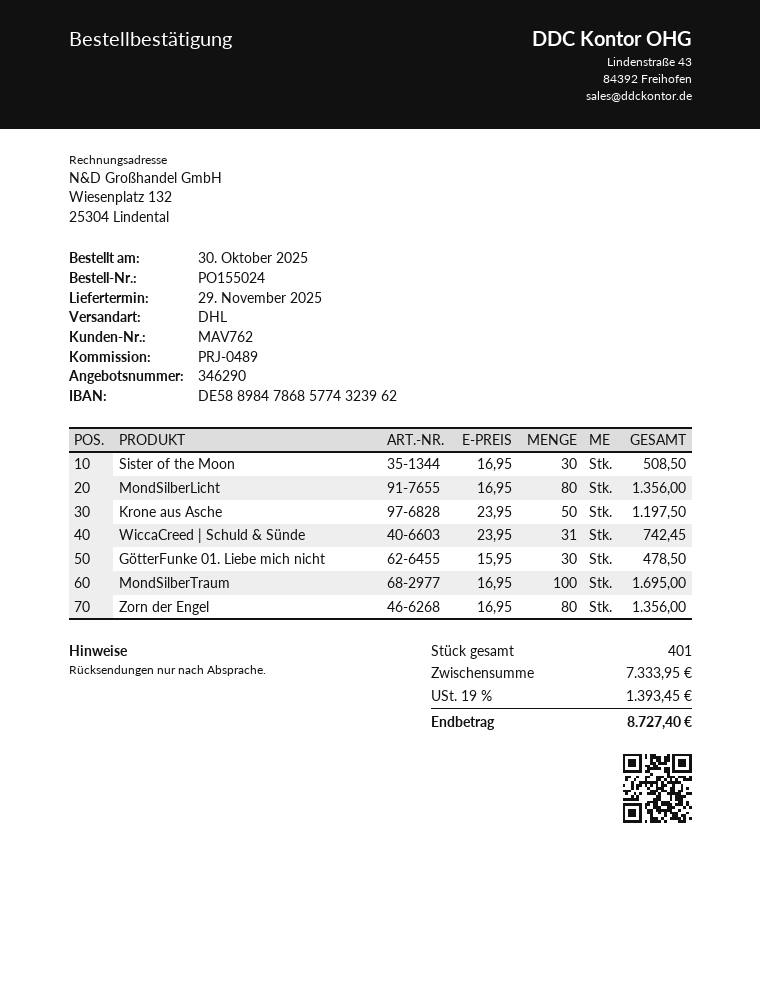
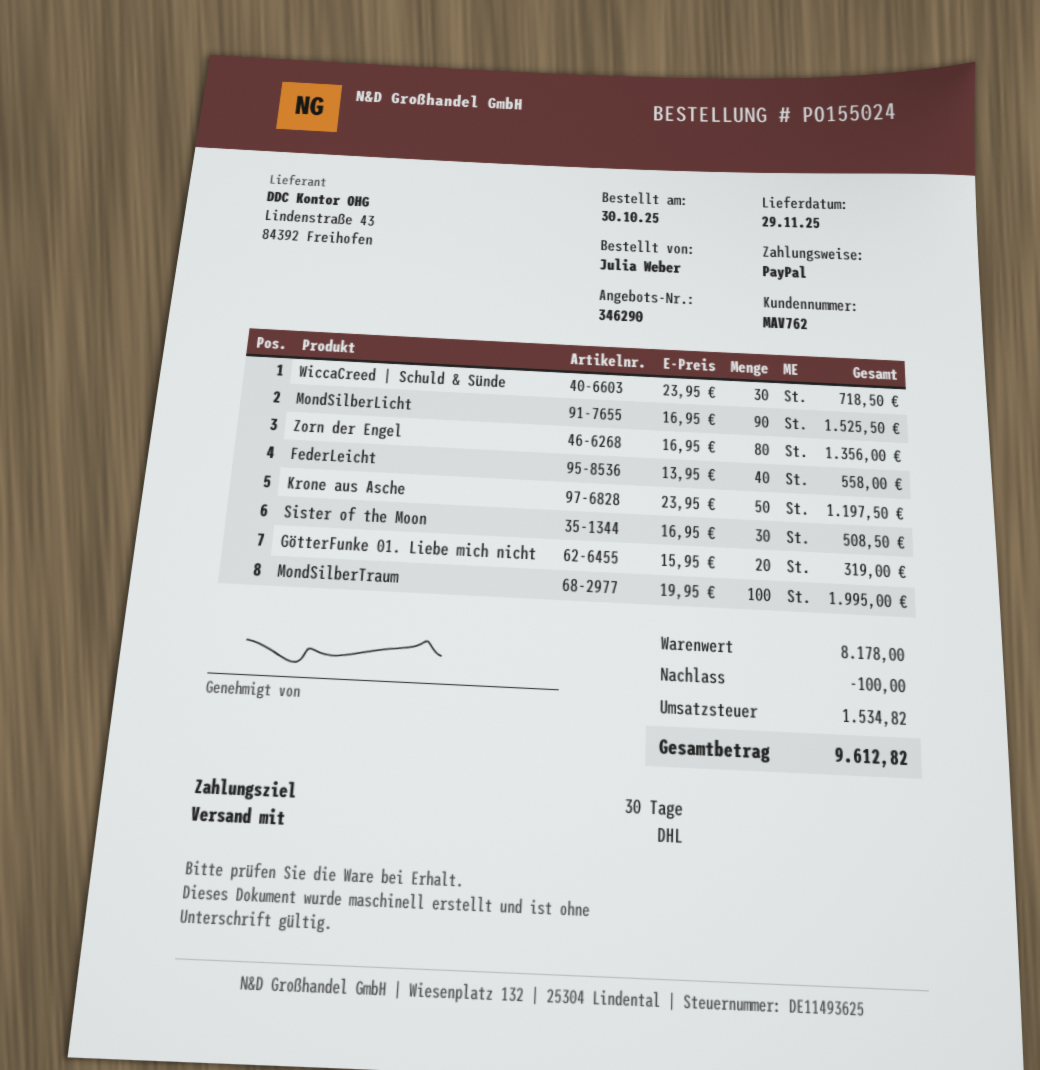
MondSilberLicht: 80 x 16.95 = 1356.00 -> 90 x 16.95 = 1525.50
WiccaCreed | Schuld & Sünde: 31 x 23.95 = 742.45 -> 30 x 23.95 = 718.50
GötterFunke 01. Liebe mich nicht: 30 x 15.95 = 478.50 -> 20 x 15.95 = 319.00
MondSilberTraum: 100 x 16.95 = 1695.00 -> 100 x 19.95 = 1995.00
FederLeicht: none -> 40 x 13.95 = 558.00
subtotal: 7333.95 -> 8178.00
discount: none -> 100.00
tax: 1393.45 -> 1534.82
total: 8727.40 -> 9612.82

